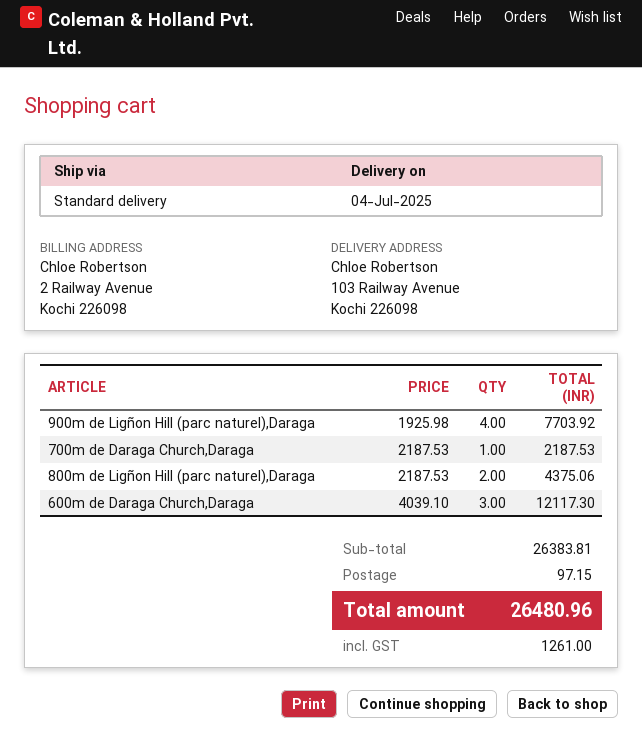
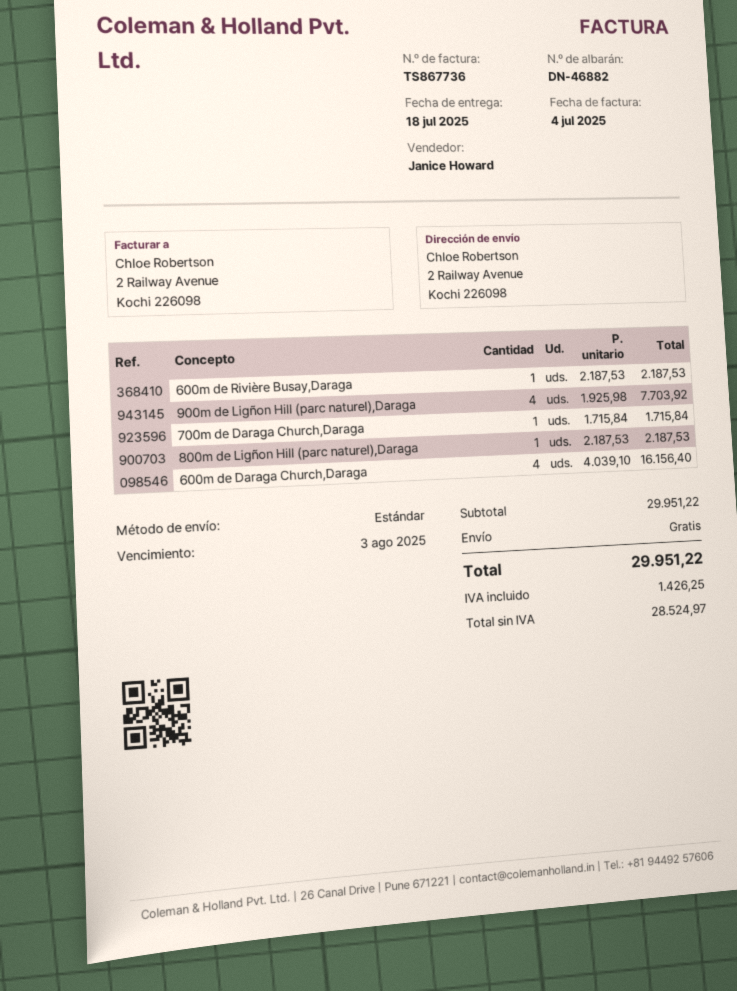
delivery date: 2025-07-04 -> 2025-07-18
ship to: 103 Railway Avenue, Kochi 226098 -> 2 Railway Avenue, Kochi 226098
700m de Daraga Church,Daraga: 1 x 2187.53 = 2187.53 -> 1 x 1715.84 = 1715.84
800m de Ligñon Hill (parc naturel),Daraga: 2 x 2187.53 = 4375.06 -> 1 x 2187.53 = 2187.53
600m de Daraga Church,Daraga: 3 x 4039.10 = 12117.30 -> 4 x 4039.10 = 16156.40
600m de Rivière Busay,Daraga: none -> 1 x 2187.53 = 2187.53
subtotal: 26383.81 -> 29951.22
shipping: 97.15 -> 0.00
tax: 1261.00 -> 1426.25
total: 26480.96 -> 29951.22

